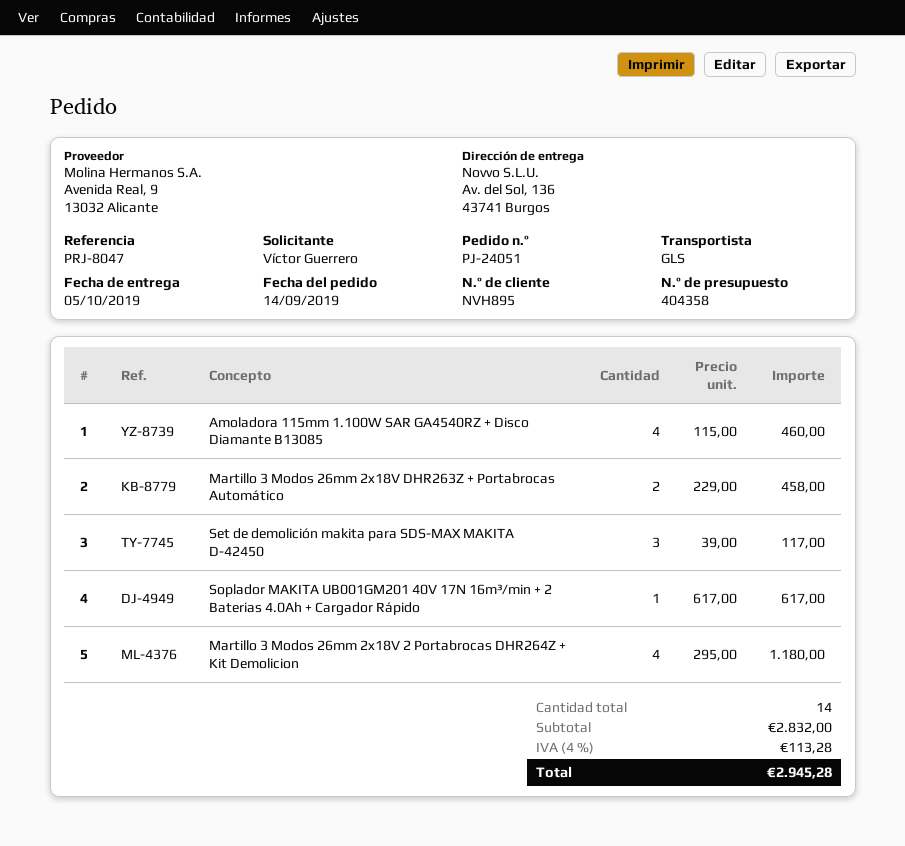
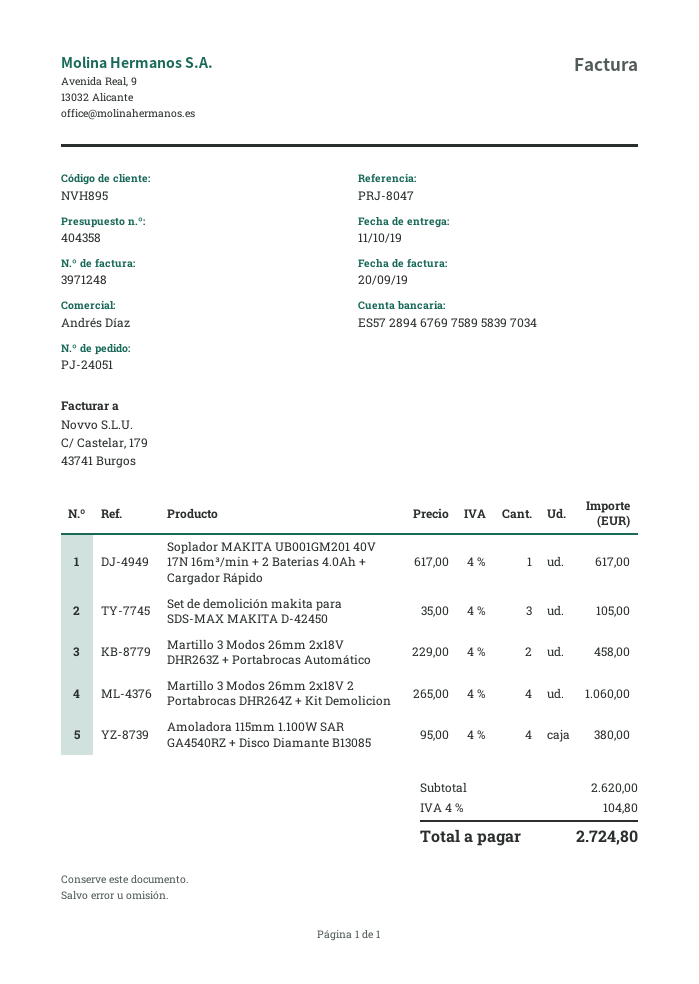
delivery date: 2019-10-05 -> 2019-10-11
Amoladora 115mm 1.100W SAR GA4540RZ + Disco Diamante B13085: 4 x 115.00 = 460.00 -> 4 x 95.00 = 380.00
Set de demolición makita para SDS-MAX MAKITA D-42450: 3 x 39.00 = 117.00 -> 3 x 35.00 = 105.00
Martillo 3 Modos 26mm 2x18V 2 Portabrocas DHR264Z + Kit Demolicion: 4 x 295.00 = 1180.00 -> 4 x 265.00 = 1060.00
subtotal: 2832.00 -> 2620.00
tax: 4% = 113.28 -> 4% = 104.80
total: 2945.28 -> 2724.80

